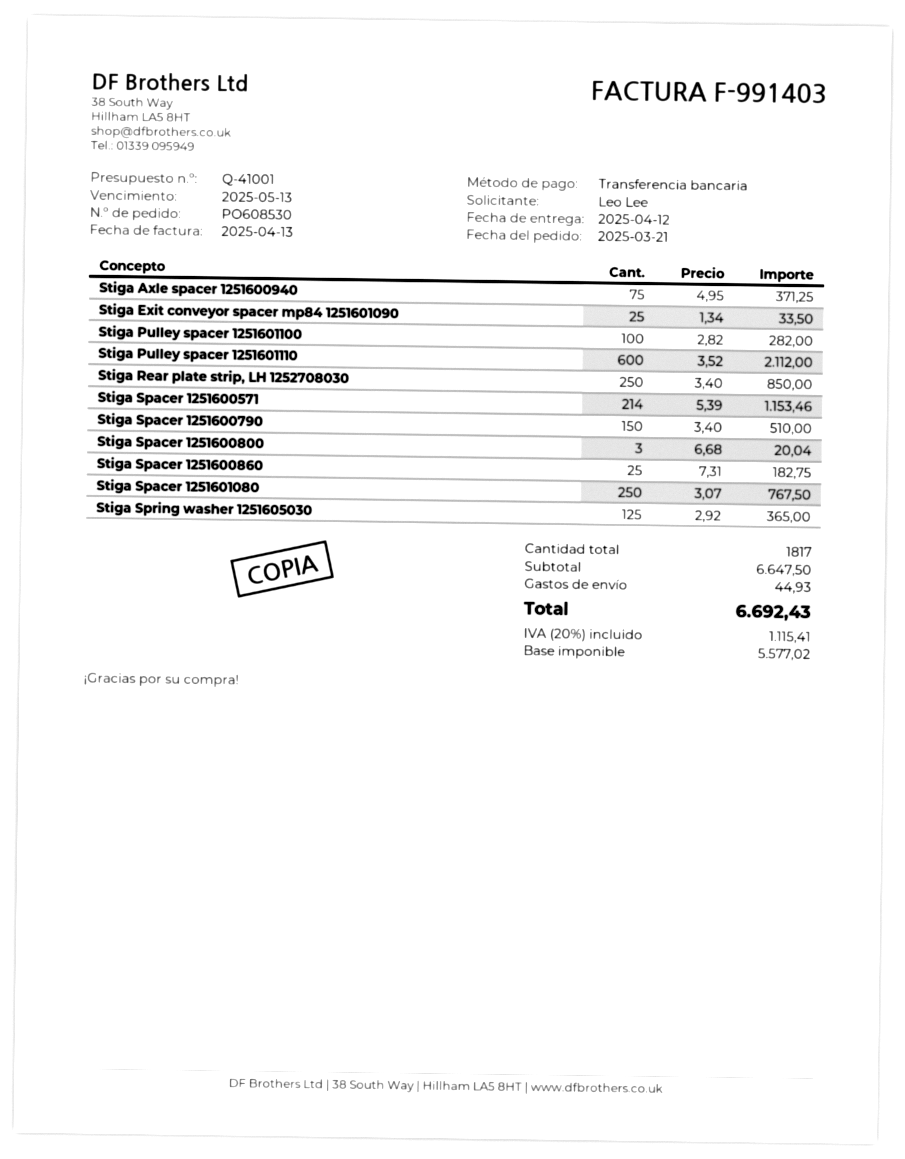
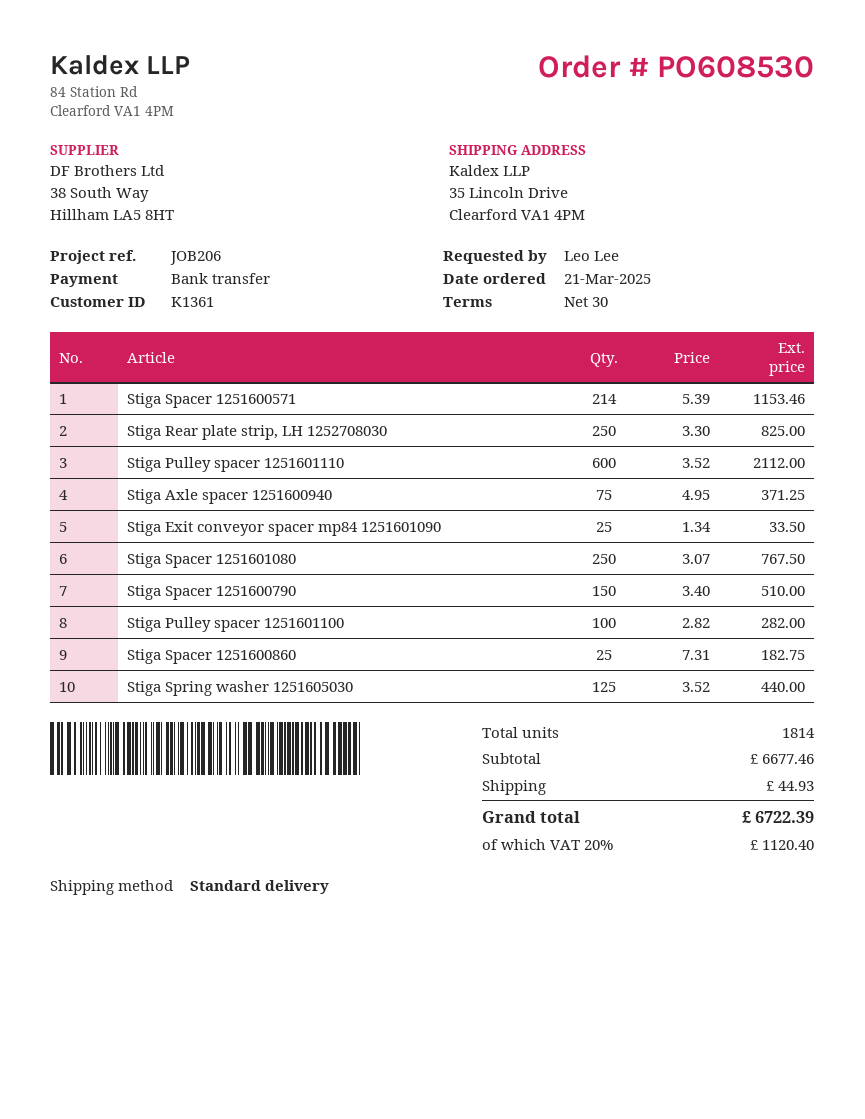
Stiga Rear plate strip, LH 1252708030: 250 x 3.40 = 850.00 -> 250 x 3.30 = 825.00
Stiga Spacer 1251600800: 3 x 6.68 = 20.04 -> none
Stiga Spring washer 1251605030: 125 x 2.92 = 365.00 -> 125 x 3.52 = 440.00
total quantity: 1817 -> 1814
subtotal: 6647.50 -> 6677.46
tax: 20% = 1115.41 -> 20% = 1120.40
total: 6692.43 -> 6722.39

